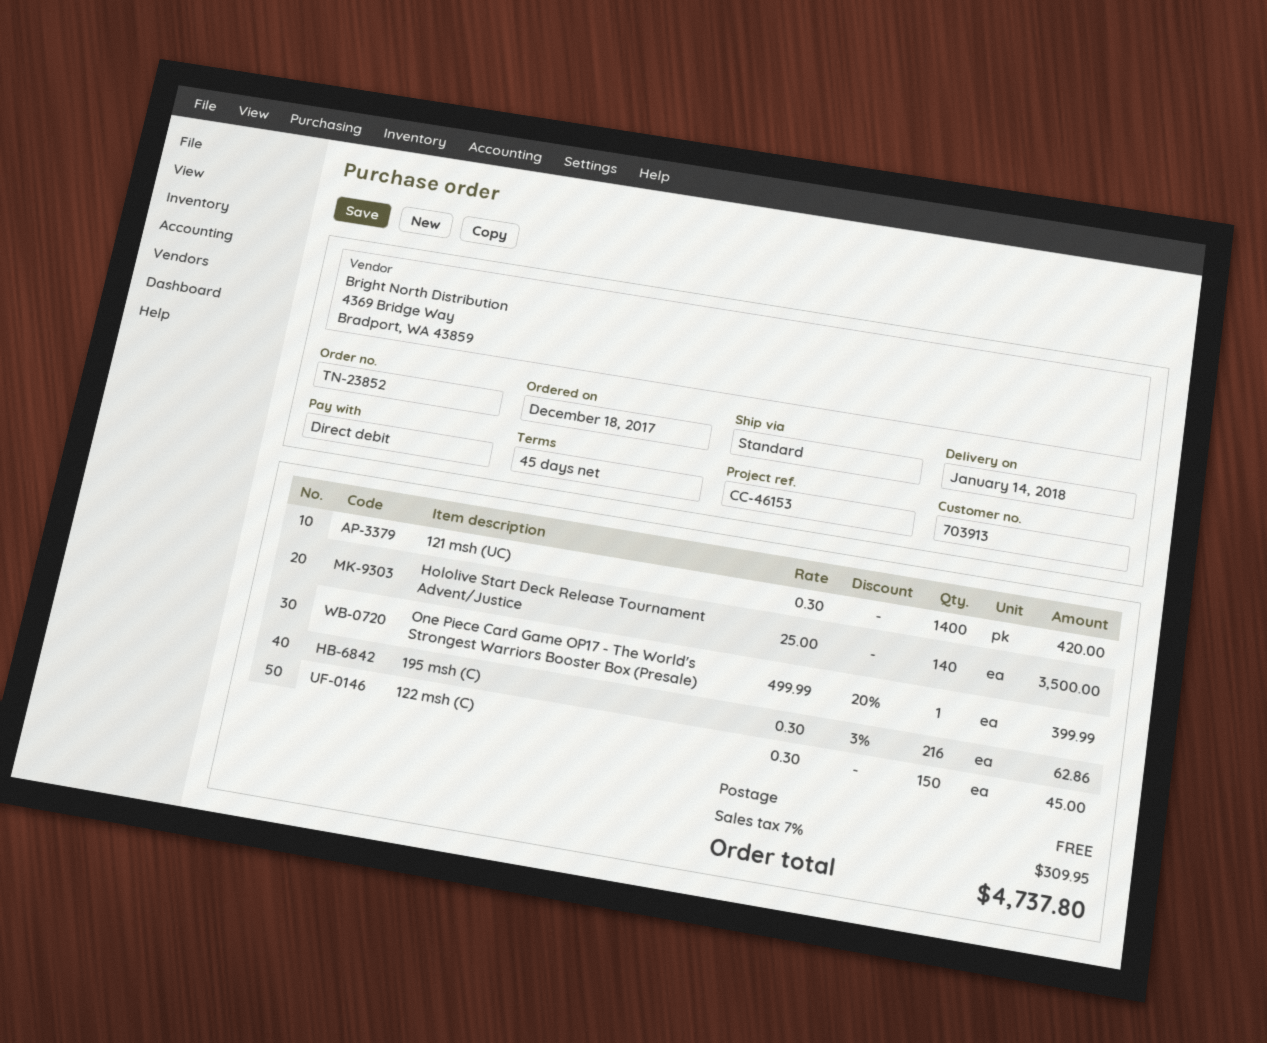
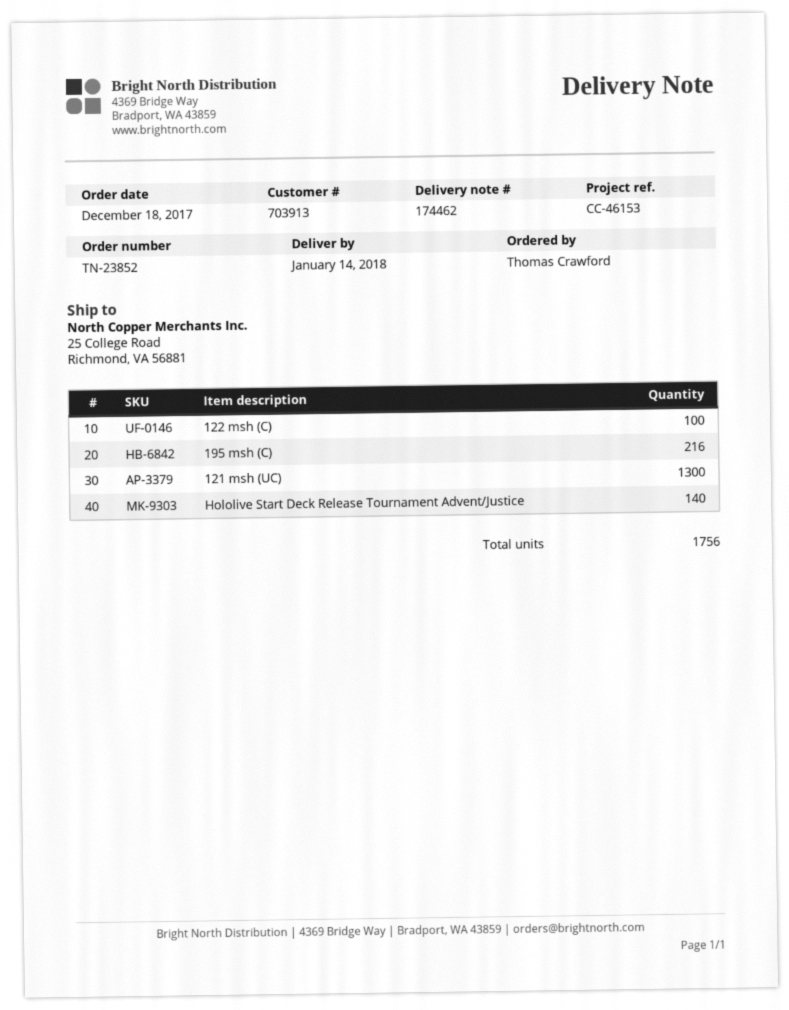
121 msh (UC): 1400 -> 1300
One Piece Card Game OP17 - The World's Strongest Warriors Booster Box (Presale): 1 -> none
122 msh (C): 150 -> 100

